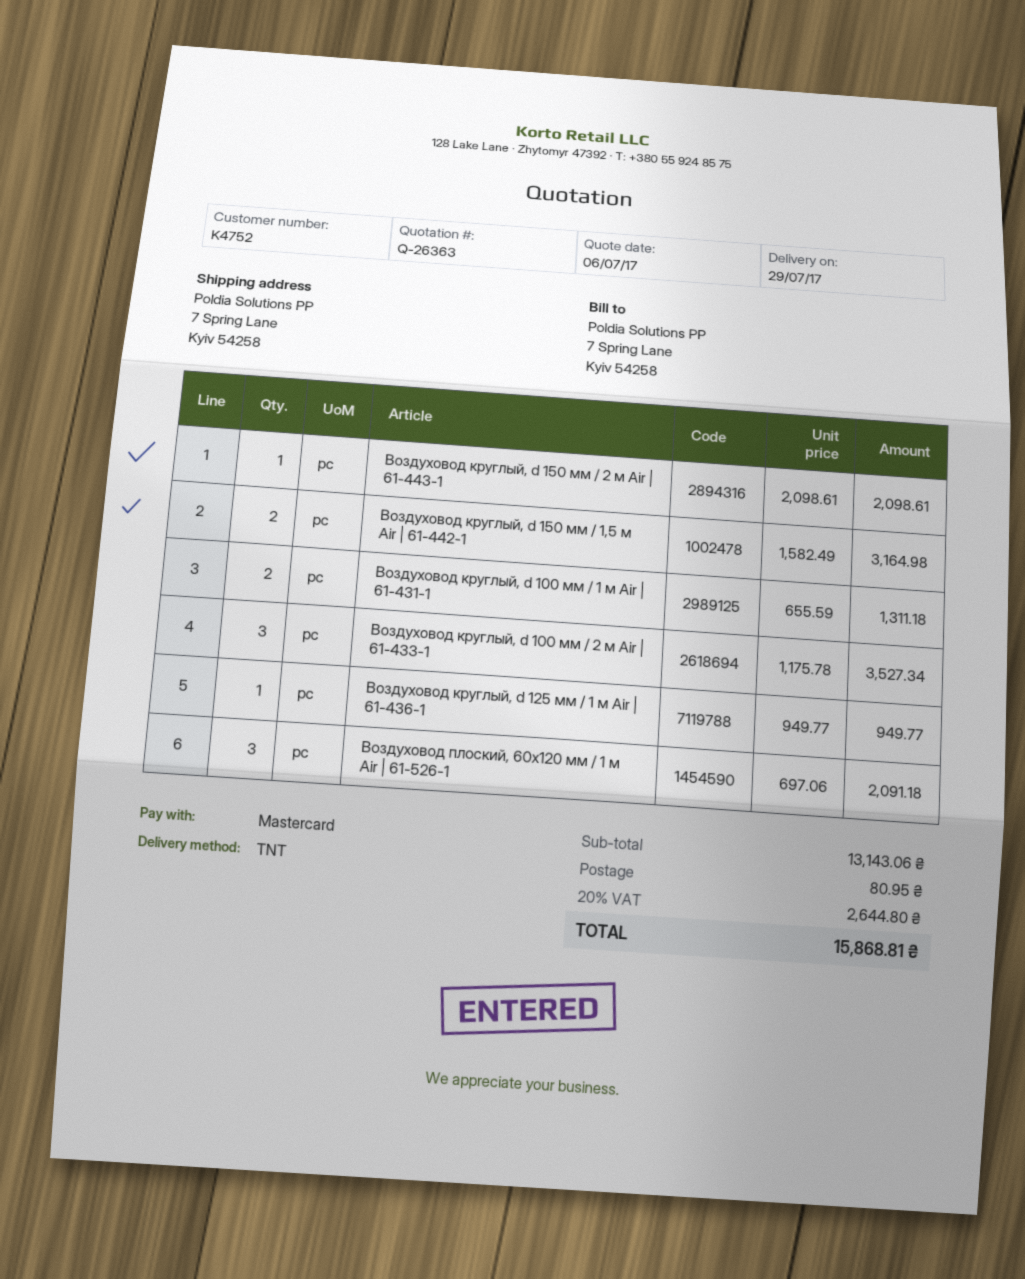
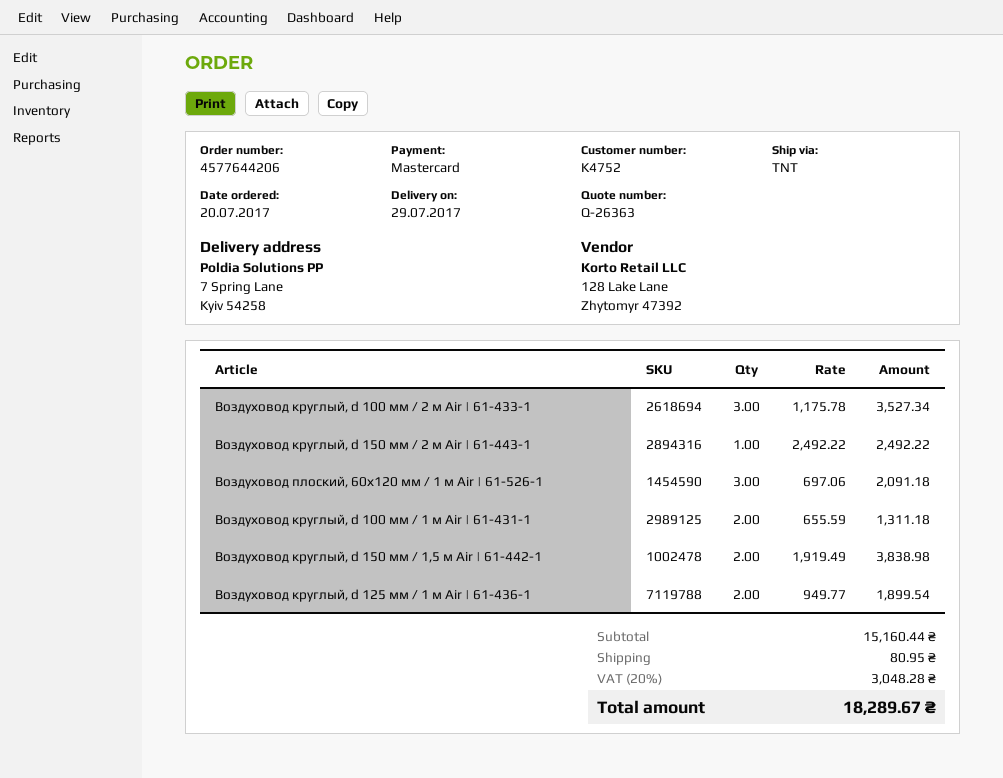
Воздуховод круглый, d 150 мм / 2 м Air | 61-443-1: 1 x 2098.61 = 2098.61 -> 1 x 2492.22 = 2492.22
Воздуховод круглый, d 150 мм / 1,5 м Air | 61-442-1: 2 x 1582.49 = 3164.98 -> 2 x 1919.49 = 3838.98
Воздуховод круглый, d 125 мм / 1 м Air | 61-436-1: 1 x 949.77 = 949.77 -> 2 x 949.77 = 1899.54
subtotal: 13143.06 -> 15160.44
tax: 20% = 2644.80 -> 20% = 3048.28
total: 15868.81 -> 18289.67

